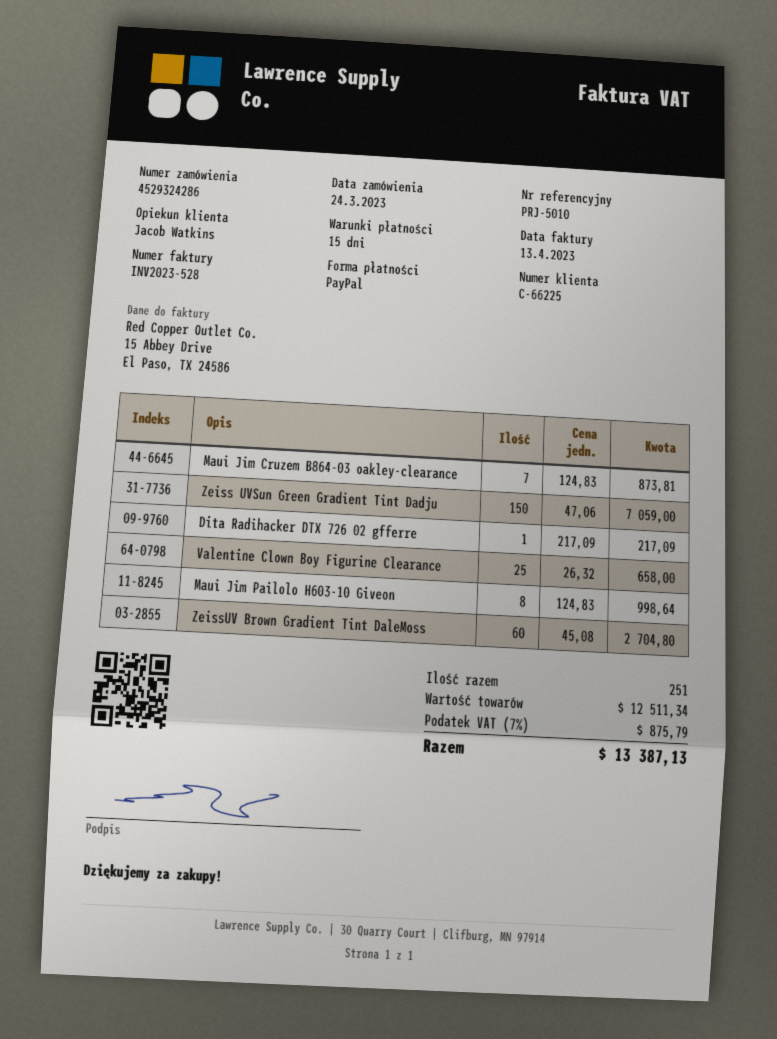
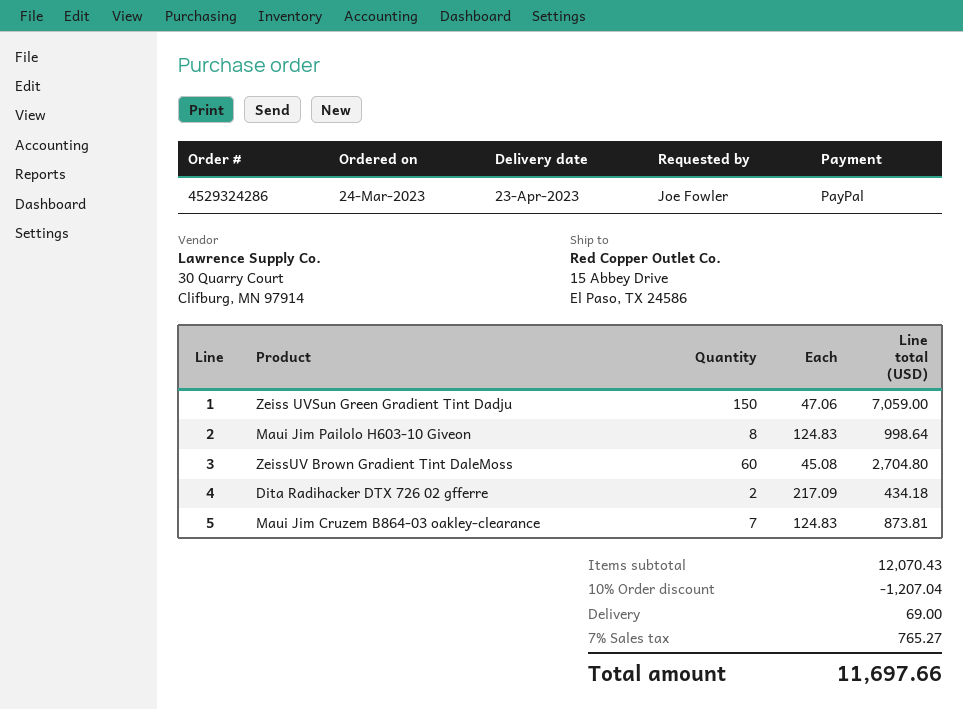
Dita Radihacker DTX 726 02 gfferre: 1 x 217.09 = 217.09 -> 2 x 217.09 = 434.18
Valentine Clown Boy Figurine Clearance: 25 x 26.32 = 658.00 -> none
subtotal: 12511.34 -> 12070.43
discount: none -> 10% = 1207.04
shipping: none -> 69.00
tax: 7% = 875.79 -> 7% = 765.27
total: 13387.13 -> 11697.66

